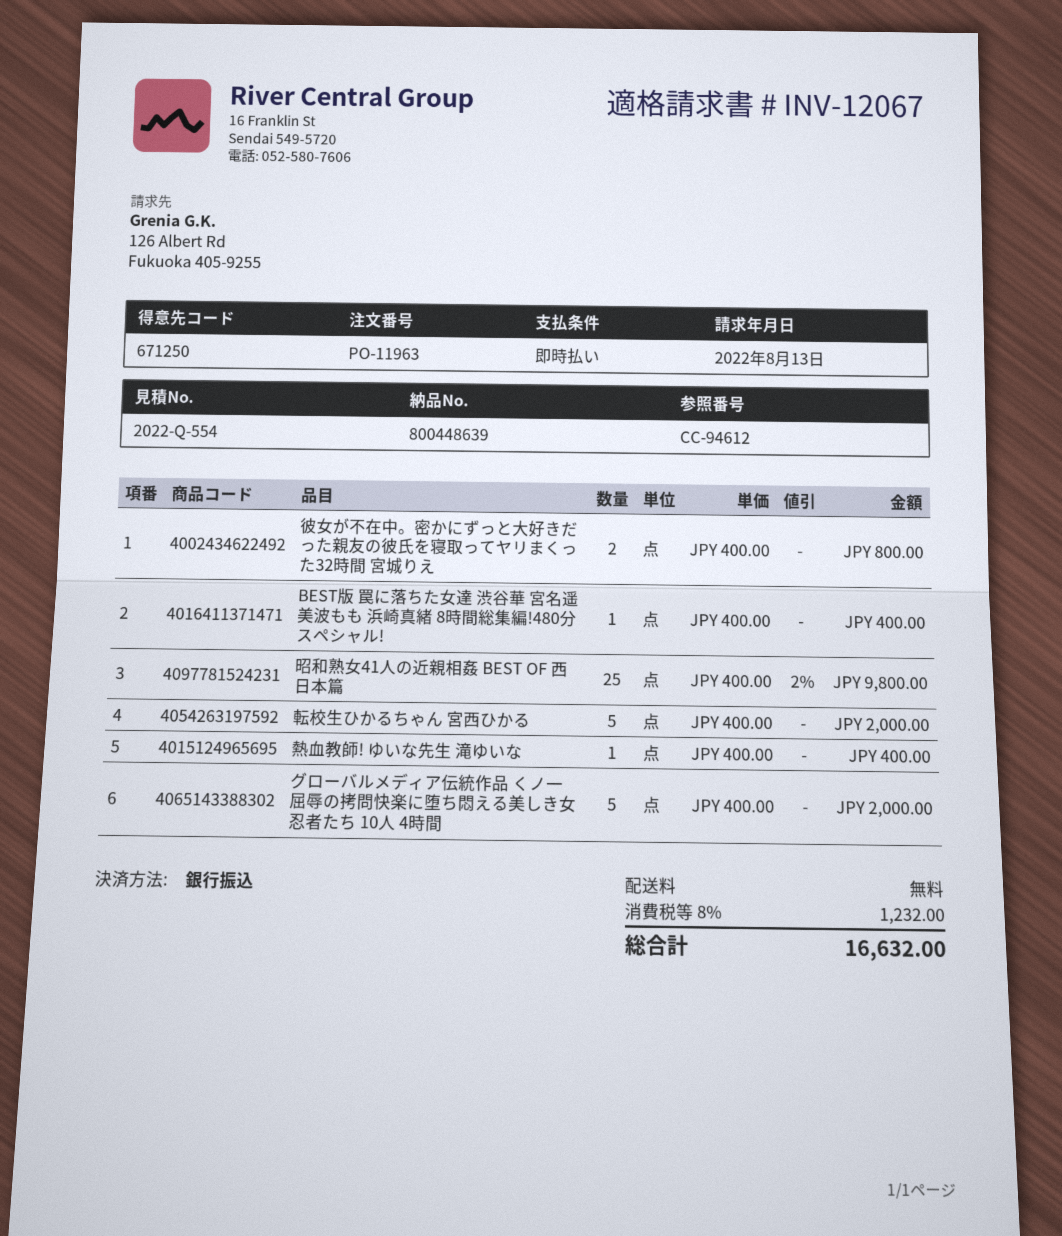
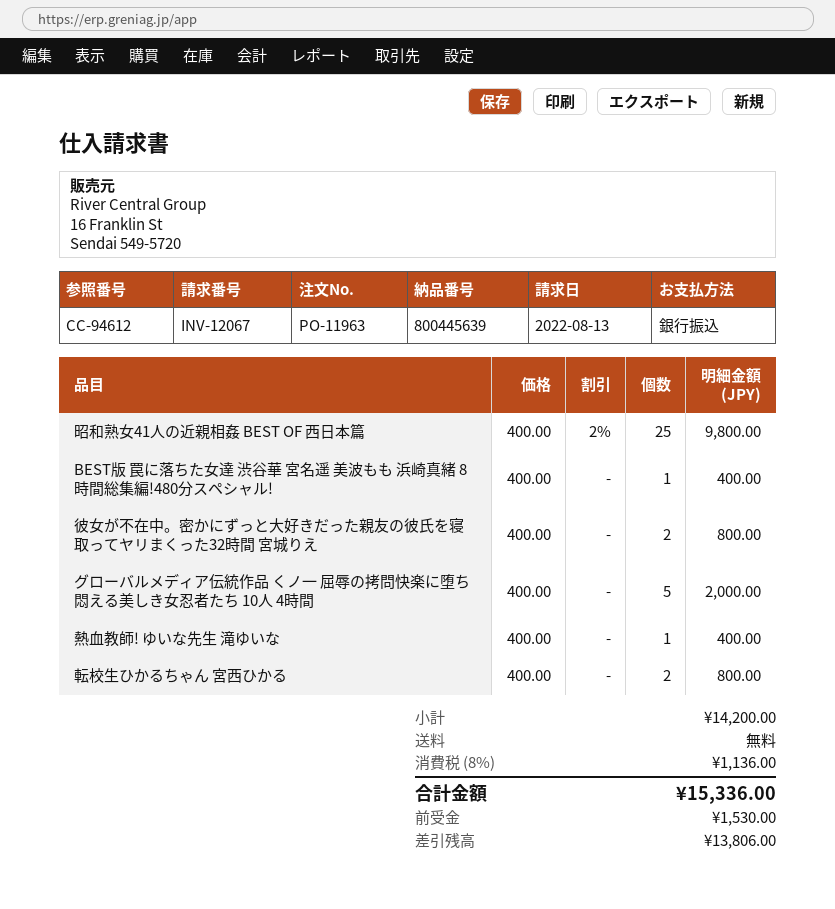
delivery note number: 800448639 -> 800445639
転校生ひかるちゃん 宮西ひかる: 5 x 400.00 = 2000.00 -> 2 x 400.00 = 800.00
tax: 8% = 1232.00 -> 8% = 1136.00
total: 16632.00 -> 15336.00

